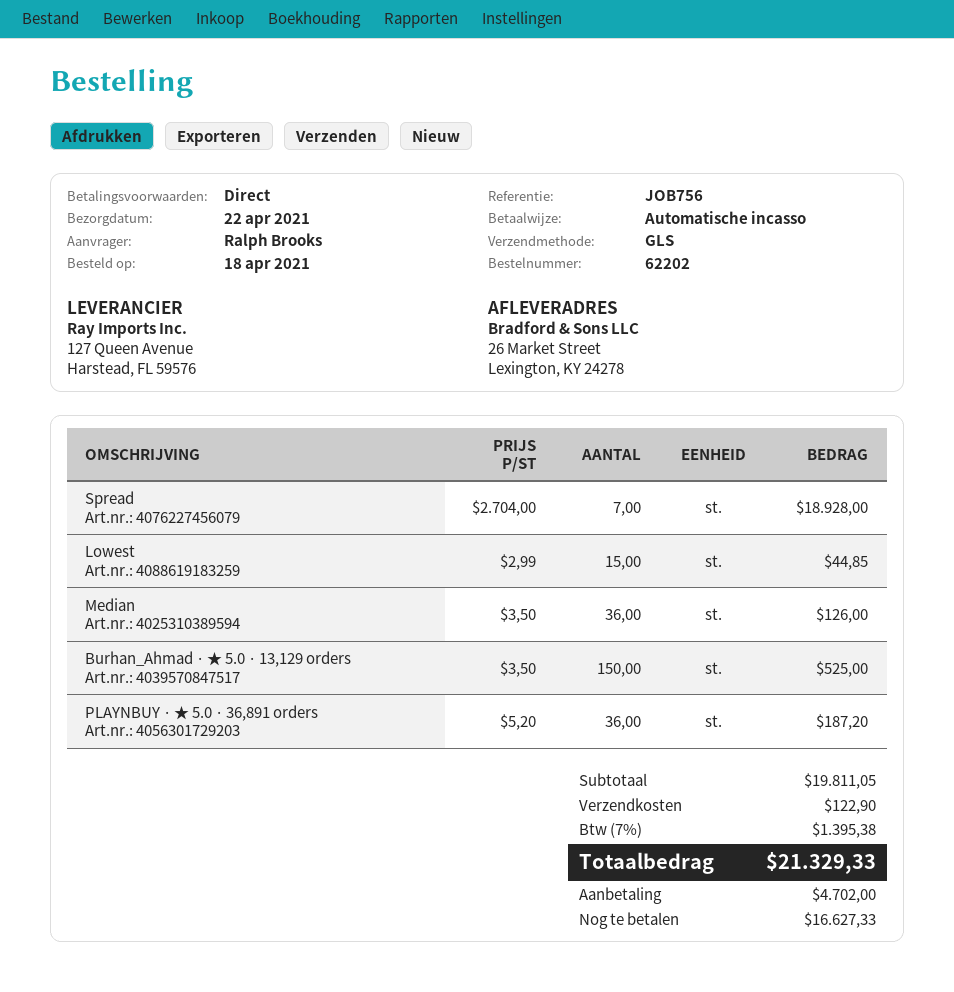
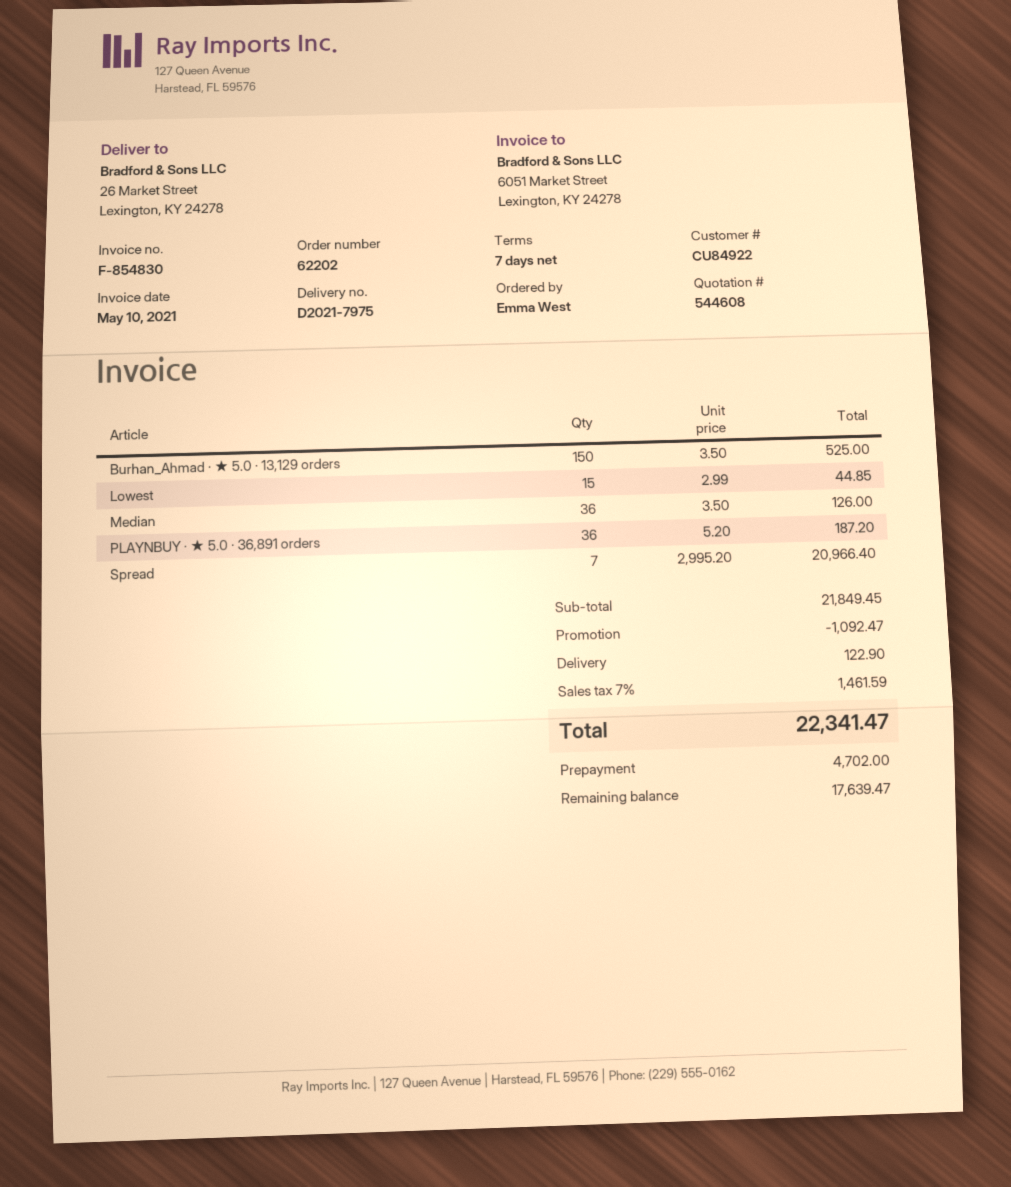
payment terms: on receipt -> 7 days
ordered by: Ralph Brooks -> Emma West
Spread: 7 x 2704.00 = 18928.00 -> 7 x 2995.20 = 20966.40
subtotal: 19811.05 -> 21849.45
discount: none -> 1092.47
tax: 7% = 1395.38 -> 7% = 1461.59
total: 21329.33 -> 22341.47
balance: 16627.33 -> 17639.47

